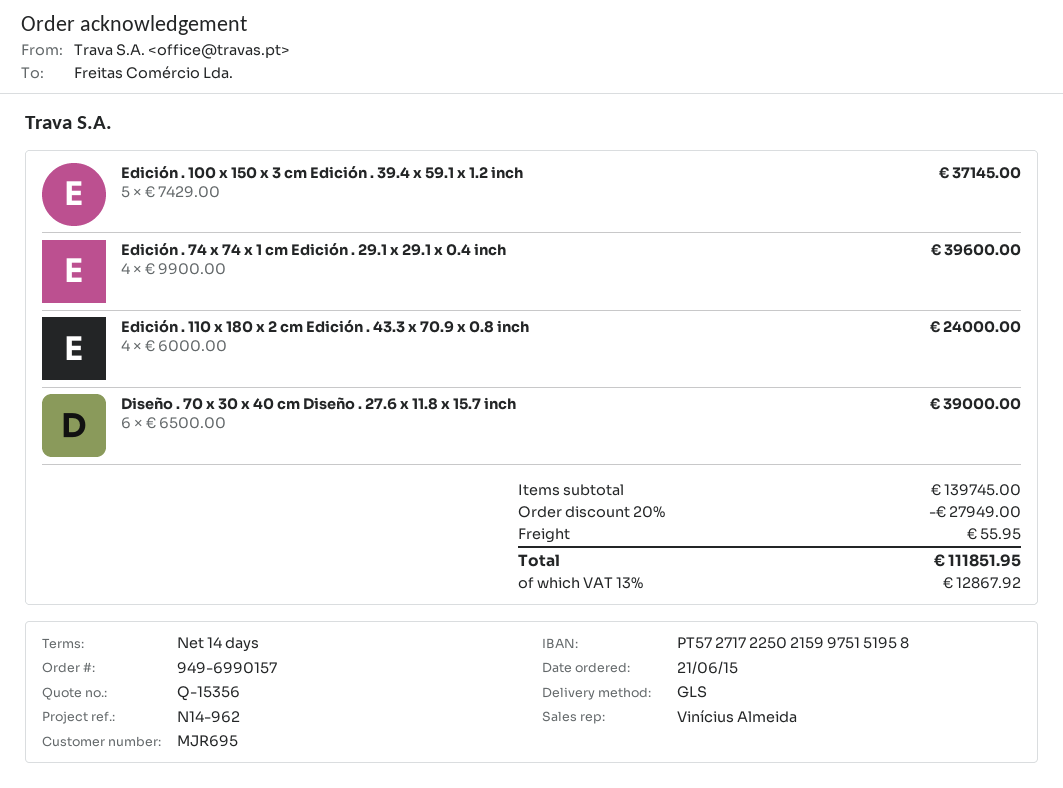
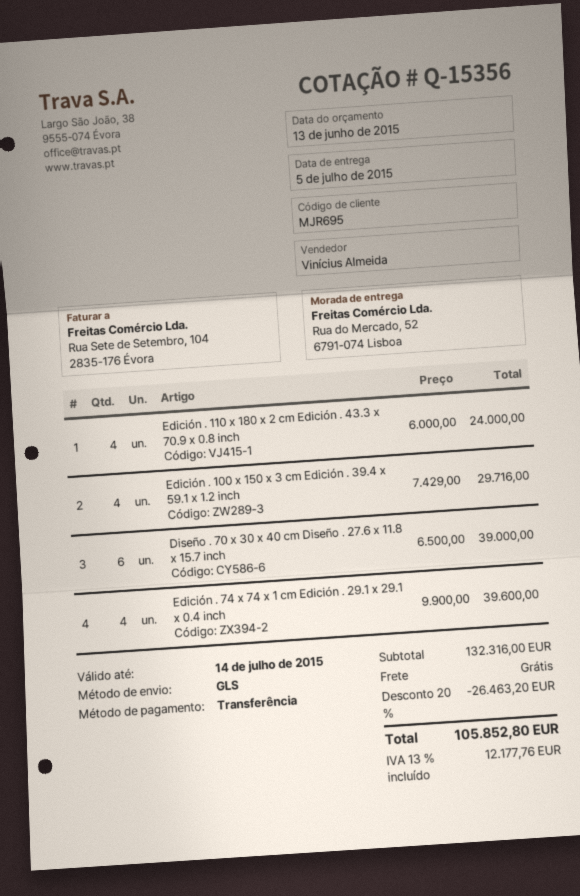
Edición . 100 x 150 x 3 cm Edición . 39.4 x 59.1 x 1.2 inch: 5 x 7429.00 = 37145.00 -> 4 x 7429.00 = 29716.00
subtotal: 139745.00 -> 132316.00
discount: 20% = 27949.00 -> 20% = 26463.20
shipping: 55.95 -> 0.00
tax: 13% = 12867.92 -> 13% = 12177.76
total: 111851.95 -> 105852.80

